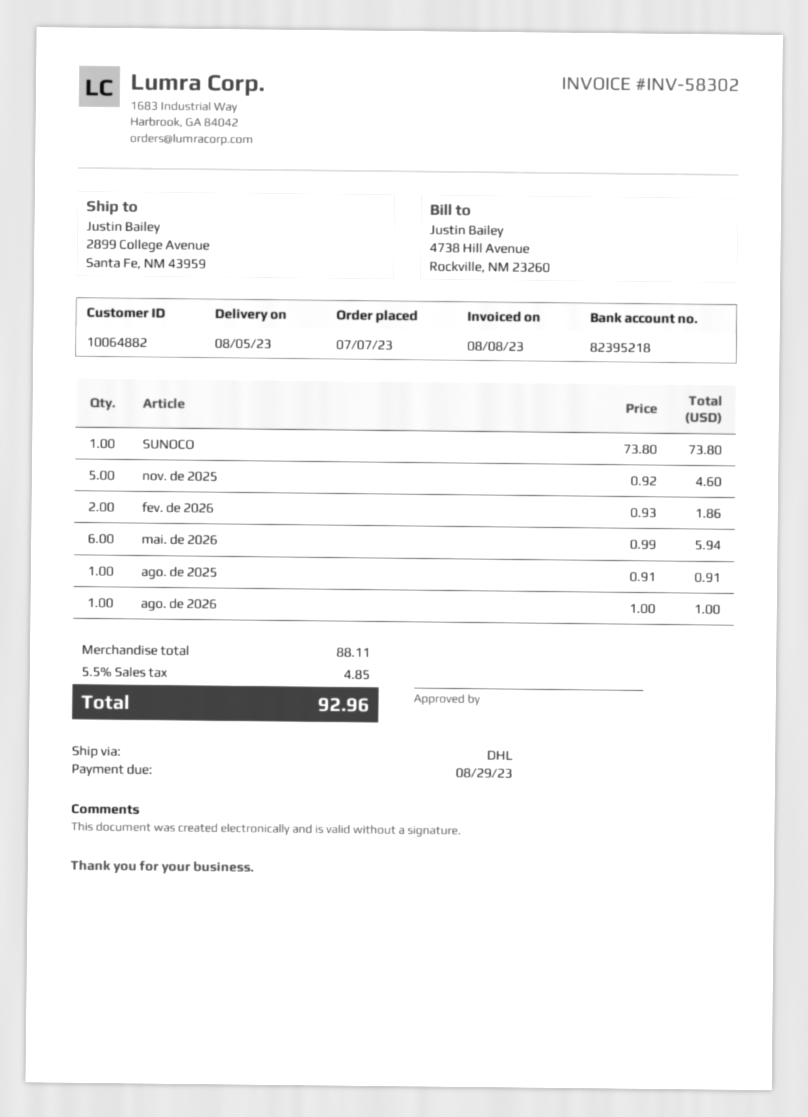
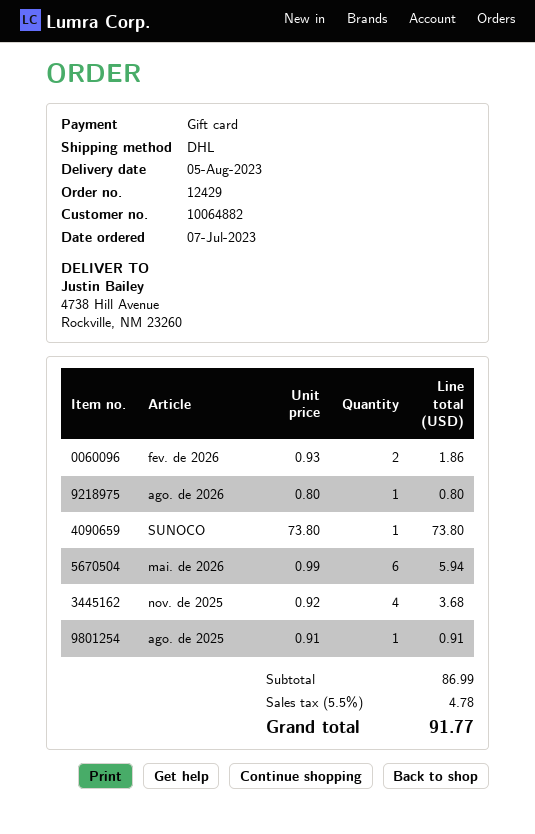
ship to: 2899 College Avenue, Santa Fe, NM 43959 -> 4738 Hill Avenue, Rockville, NM 23260
nov. de 2025: 5 x 0.92 = 4.60 -> 4 x 0.92 = 3.68
ago. de 2026: 1 x 1.00 = 1.00 -> 1 x 0.80 = 0.80
subtotal: 88.11 -> 86.99
tax: 5.5% = 4.85 -> 5.5% = 4.78
total: 92.96 -> 91.77

